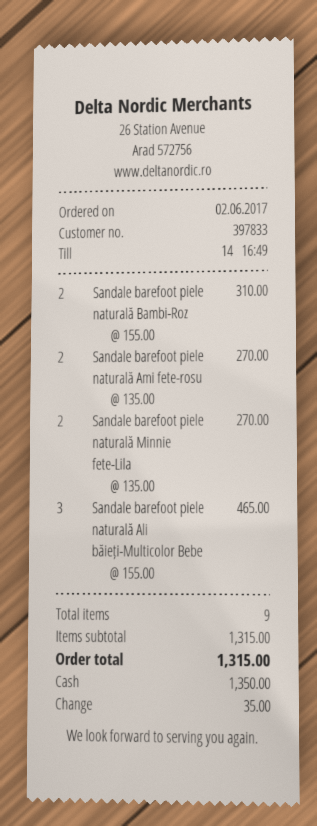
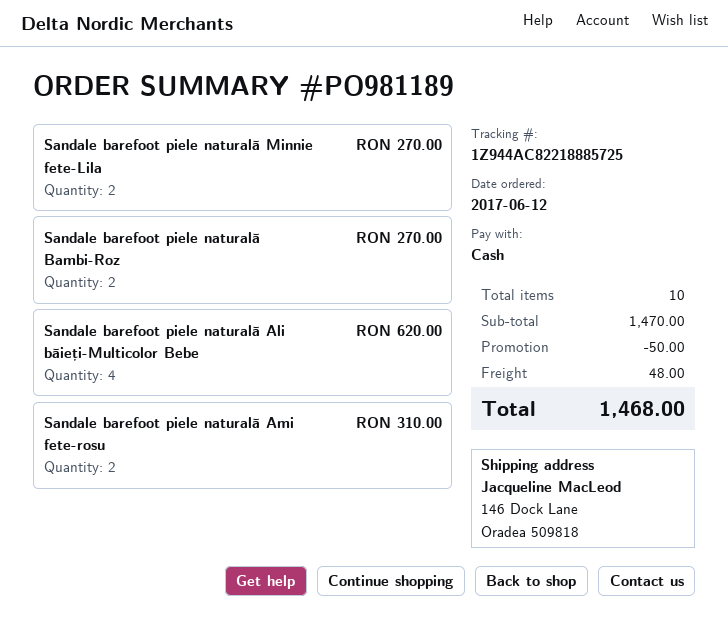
order date: 2017-06-02 -> 2017-06-12
Sandale barefoot piele naturală Bambi-Roz: 2 for 310.00 -> 2 for 270.00
Sandale barefoot piele naturală Ami fete-rosu: 2 for 270.00 -> 2 for 310.00
Sandale barefoot piele naturală Ali băieți-Multicolor Bebe: 3 for 465.00 -> 4 for 620.00
total quantity: 9 -> 10
subtotal: 1315.00 -> 1470.00
discount: none -> 50.00
shipping: none -> 48.00
total: 1315.00 -> 1468.00

